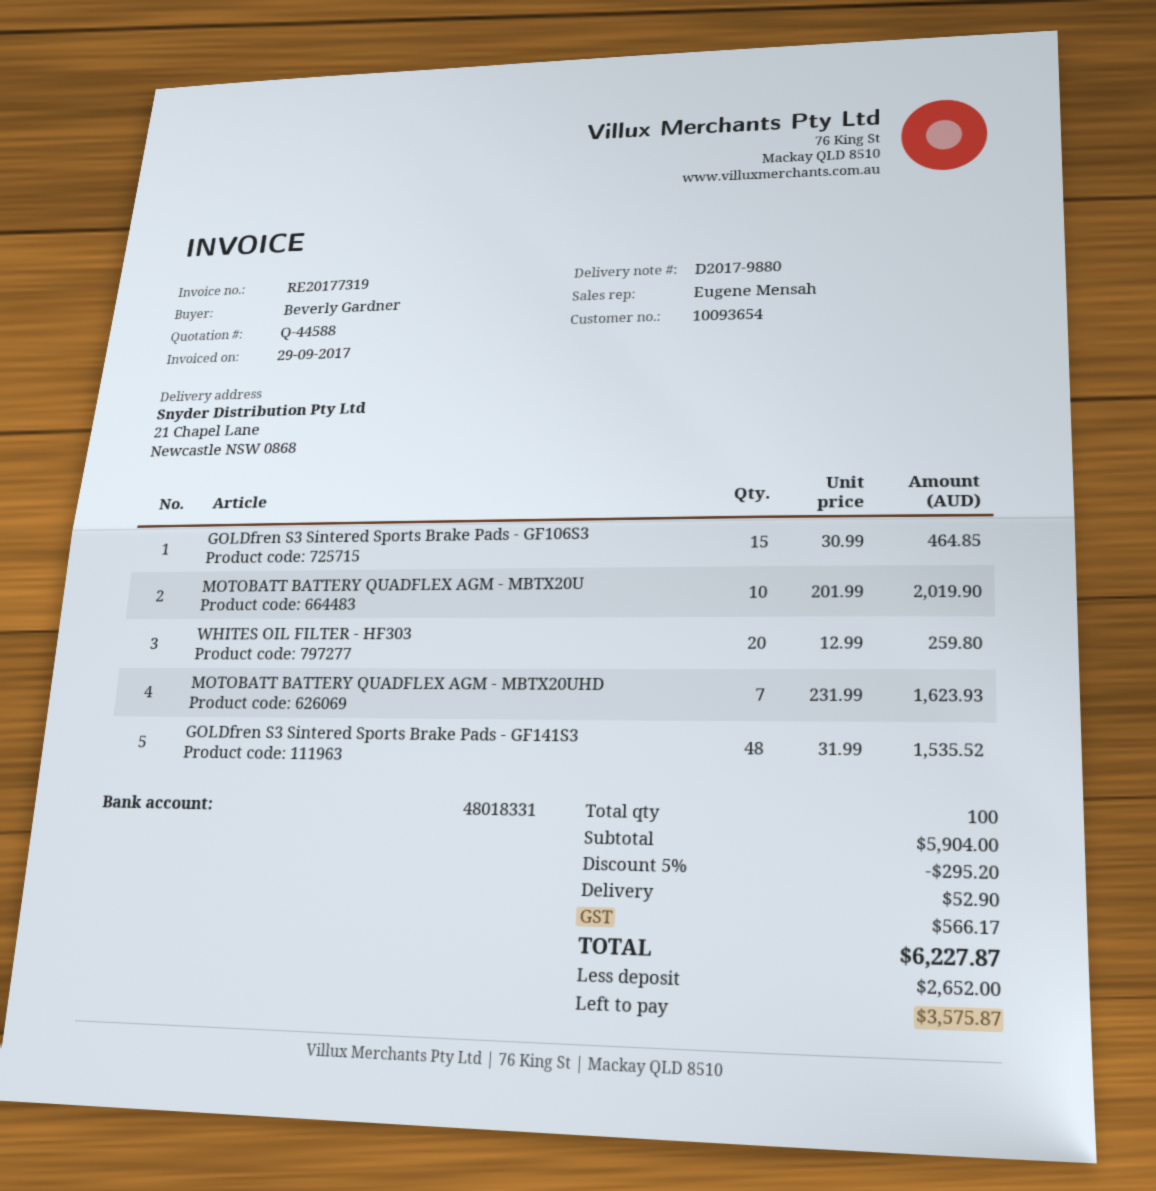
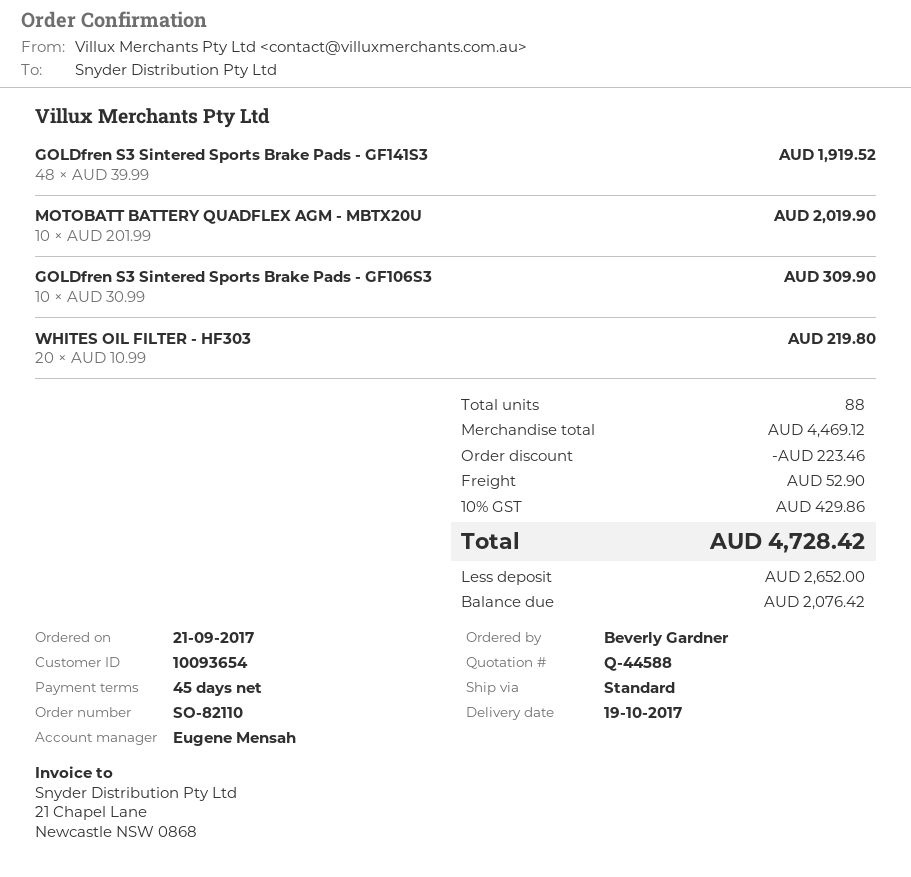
GOLDfren S3 Sintered Sports Brake Pads - GF106S3: 15 x 30.99 = 464.85 -> 10 x 30.99 = 309.90
WHITES OIL FILTER - HF303: 20 x 12.99 = 259.80 -> 20 x 10.99 = 219.80
MOTOBATT BATTERY QUADFLEX AGM - MBTX20UHD: 7 x 231.99 = 1623.93 -> none
GOLDfren S3 Sintered Sports Brake Pads - GF141S3: 48 x 31.99 = 1535.52 -> 48 x 39.99 = 1919.52
total quantity: 100 -> 88
subtotal: 5904.00 -> 4469.12
discount: 295.20 -> 223.46
tax: 566.17 -> 429.86
total: 6227.87 -> 4728.42
balance: 3575.87 -> 2076.42

